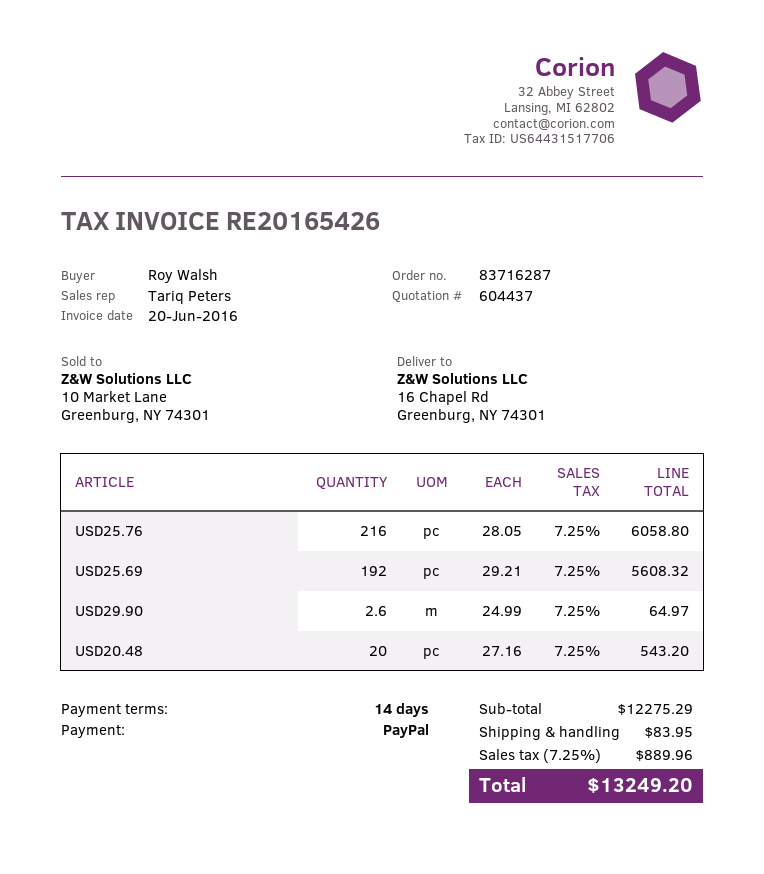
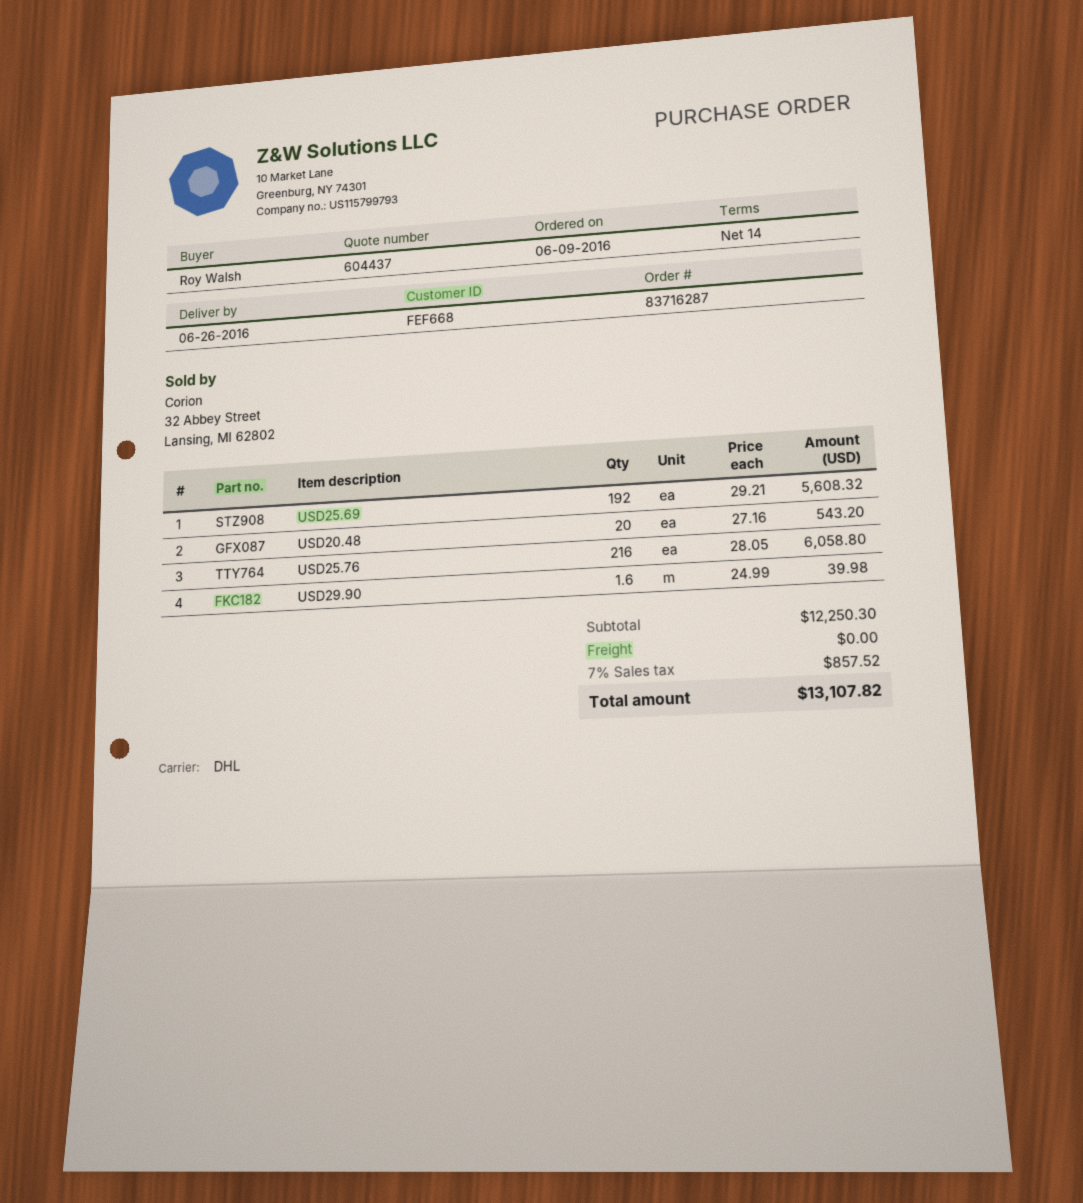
USD29.90: 2.6 x 24.99 = 64.97 -> 1.6 x 24.99 = 39.98
subtotal: 12275.29 -> 12250.30
shipping: 83.95 -> 0.00
tax: 7.25% = 889.96 -> 7% = 857.52
total: 13249.20 -> 13107.82

